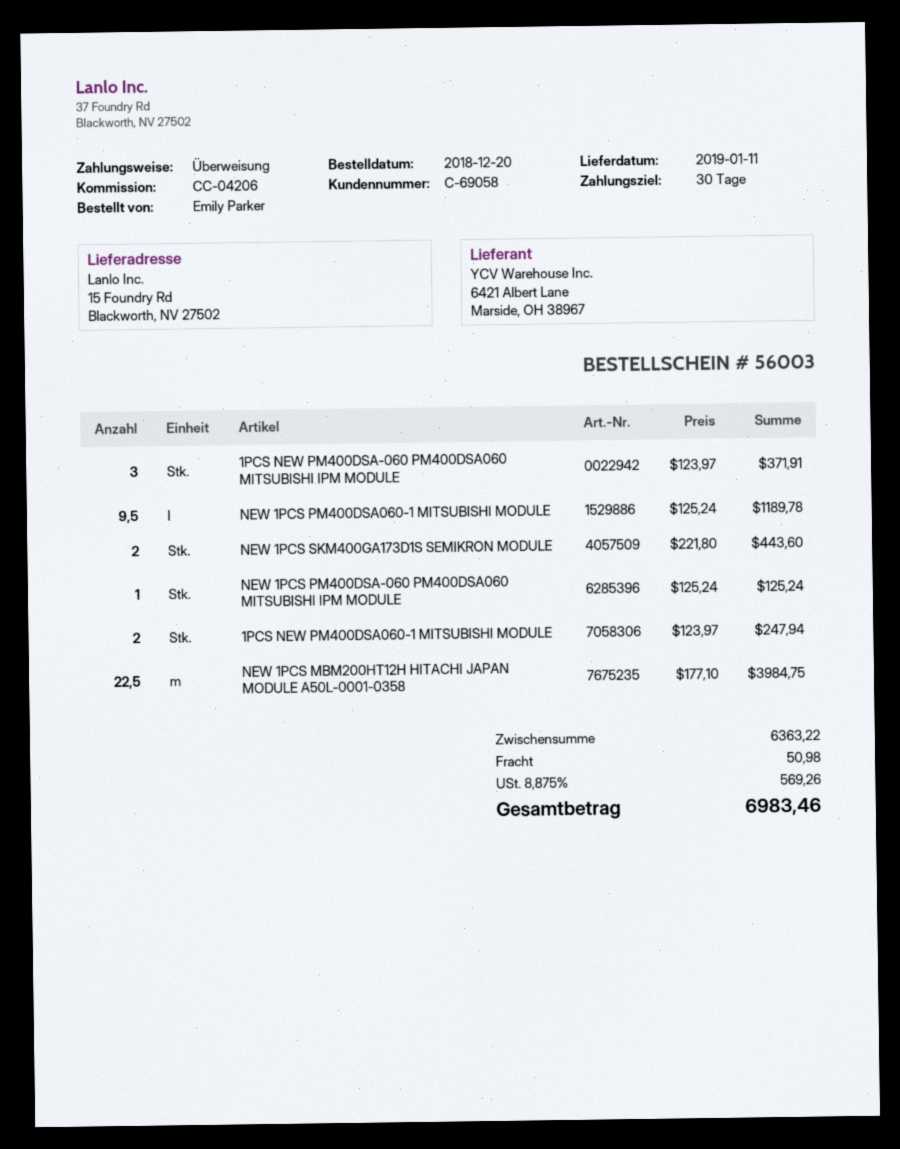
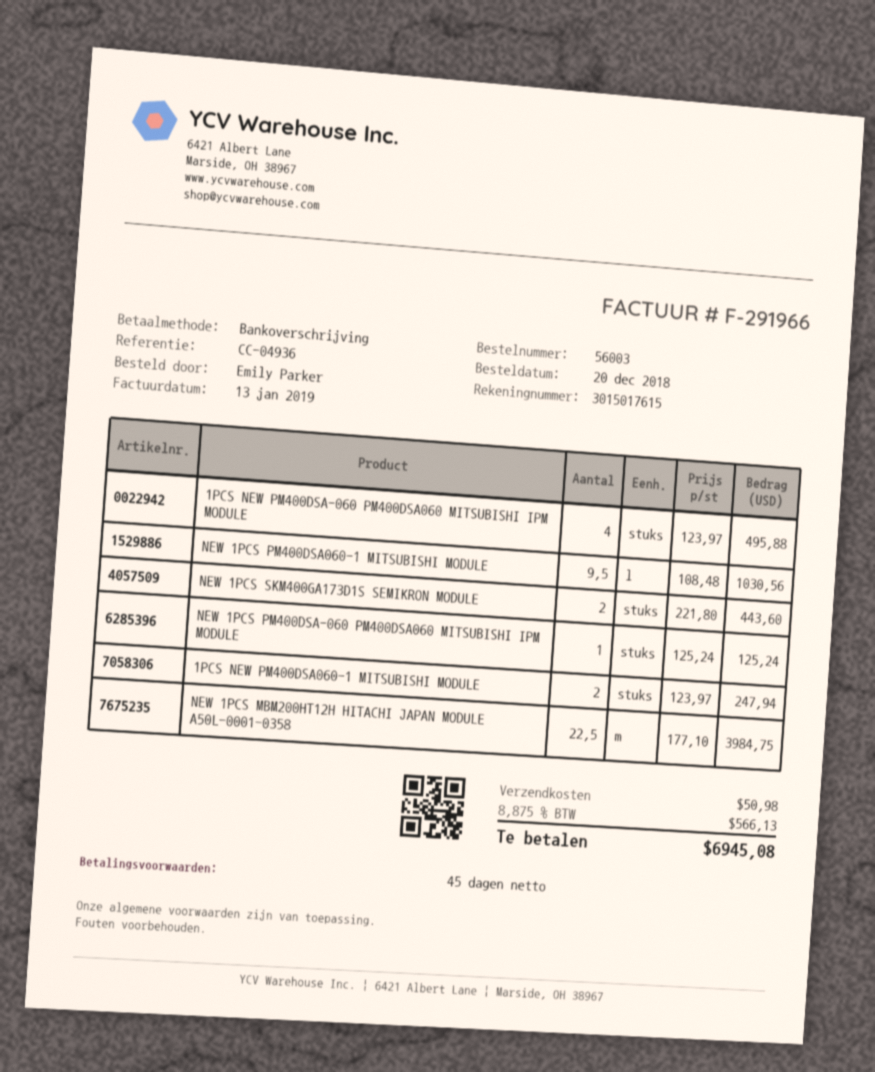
payment terms: 30 days -> 45 days
reference: CC-04206 -> CC-04936
1PCS NEW PM400DSA-060 PM400DSA060 MITSUBISHI IPM MODULE: 3 x 123.97 = 371.91 -> 4 x 123.97 = 495.88
NEW 1PCS PM400DSA060-1 MITSUBISHI MODULE: 9.5 x 125.24 = 1189.78 -> 9.5 x 108.48 = 1030.56
tax: 8.875% = 569.26 -> 8.875% = 566.13
total: 6983.46 -> 6945.08

